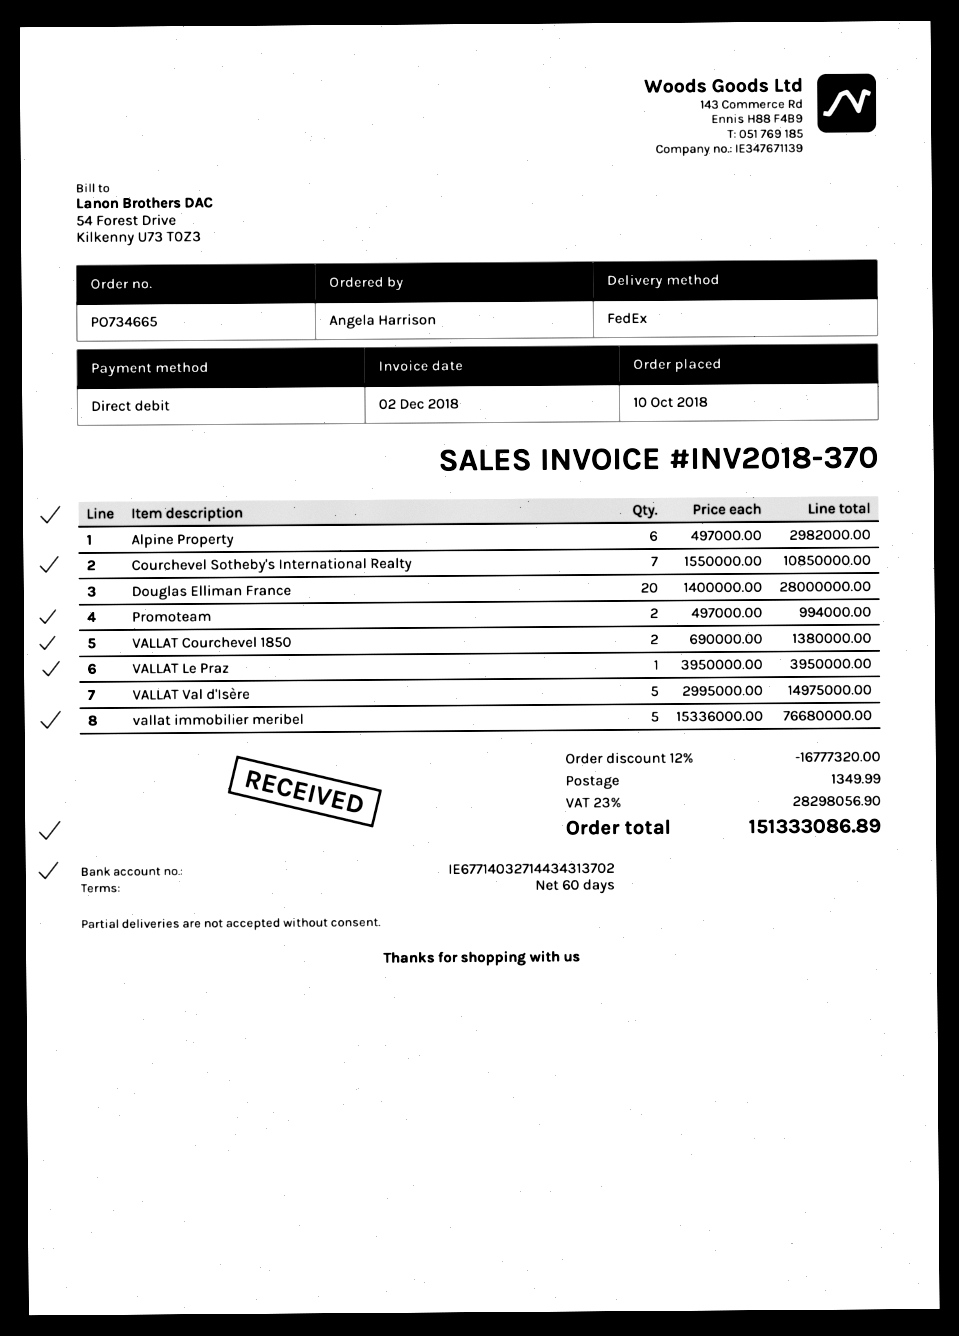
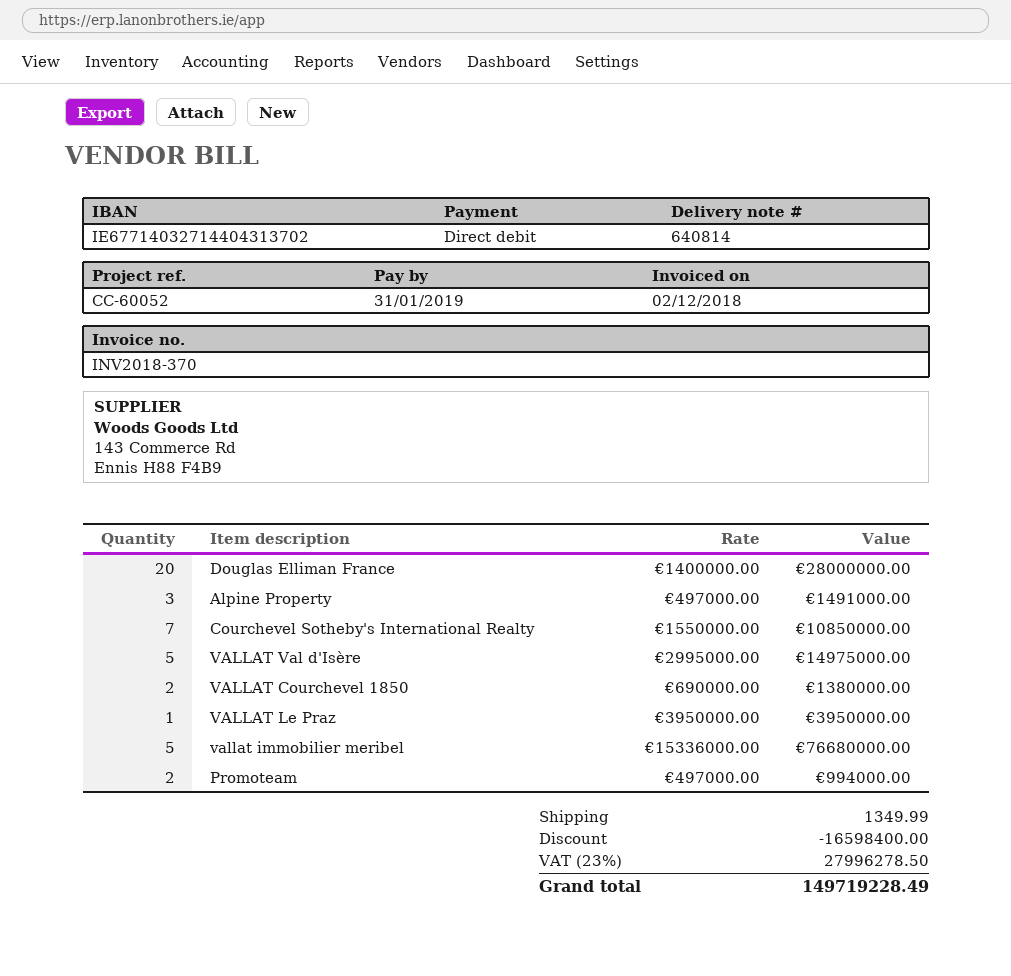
bank account: IE67714032714434313702 -> IE67714032714404313702
Alpine Property: 6 x 497000.00 = 2982000.00 -> 3 x 497000.00 = 1491000.00
discount: 16777320.00 -> 16598400.00
tax: 23% = 28298056.90 -> 23% = 27996278.50
total: 151333086.89 -> 149719228.49

